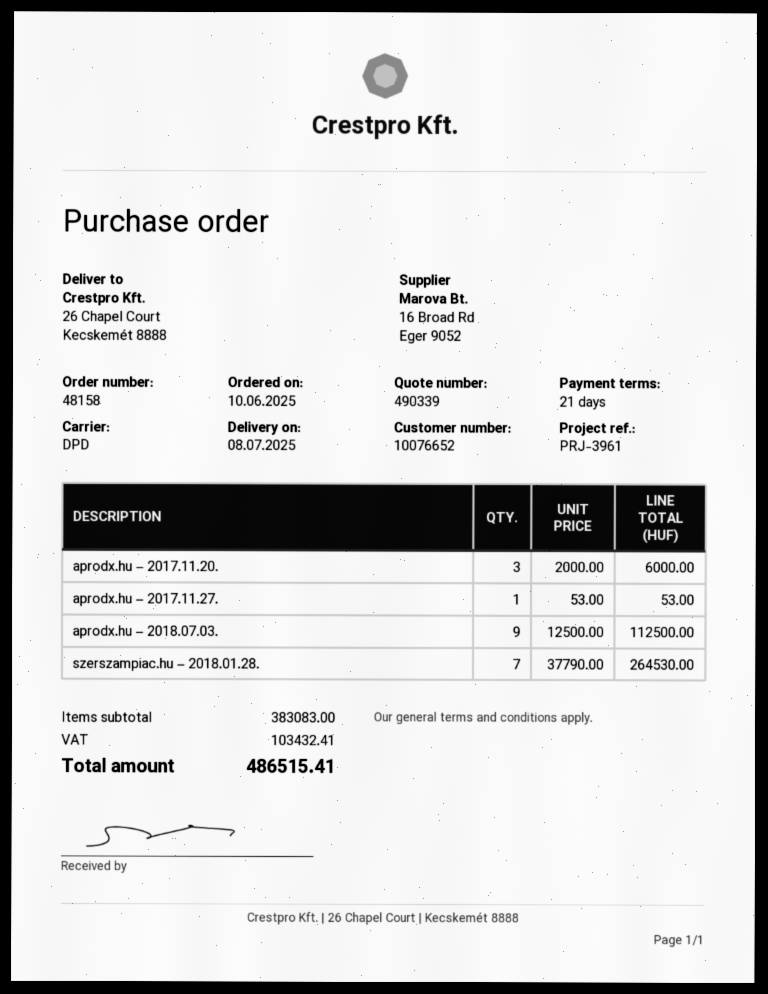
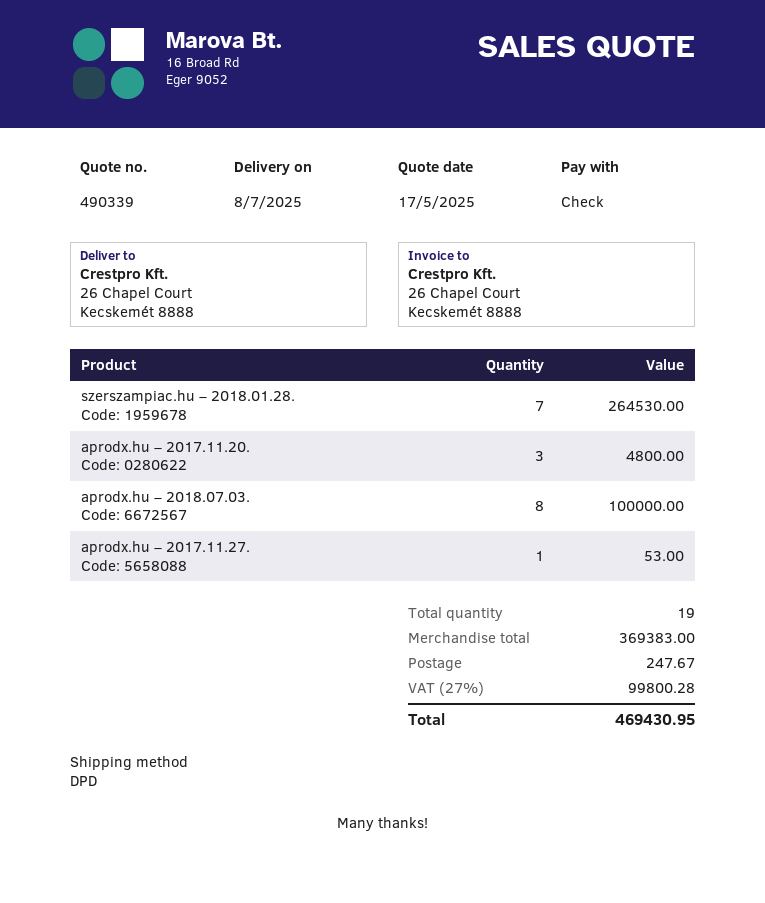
aprodx.hu – 2017.11.20.: 3 for 6000.00 -> 3 for 4800.00
aprodx.hu – 2018.07.03.: 9 for 112500.00 -> 8 for 100000.00
subtotal: 383083.00 -> 369383.00
shipping: none -> 247.67
tax: 103432.41 -> 99800.28
total: 486515.41 -> 469430.95

